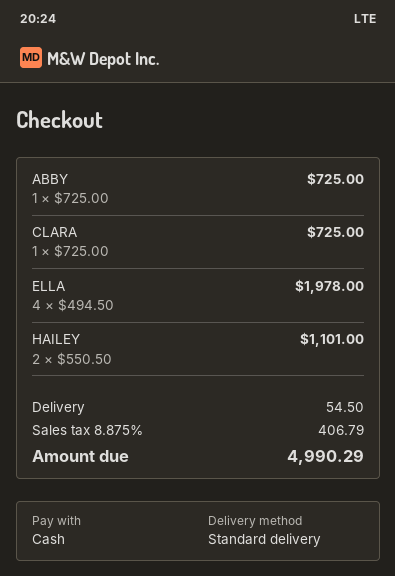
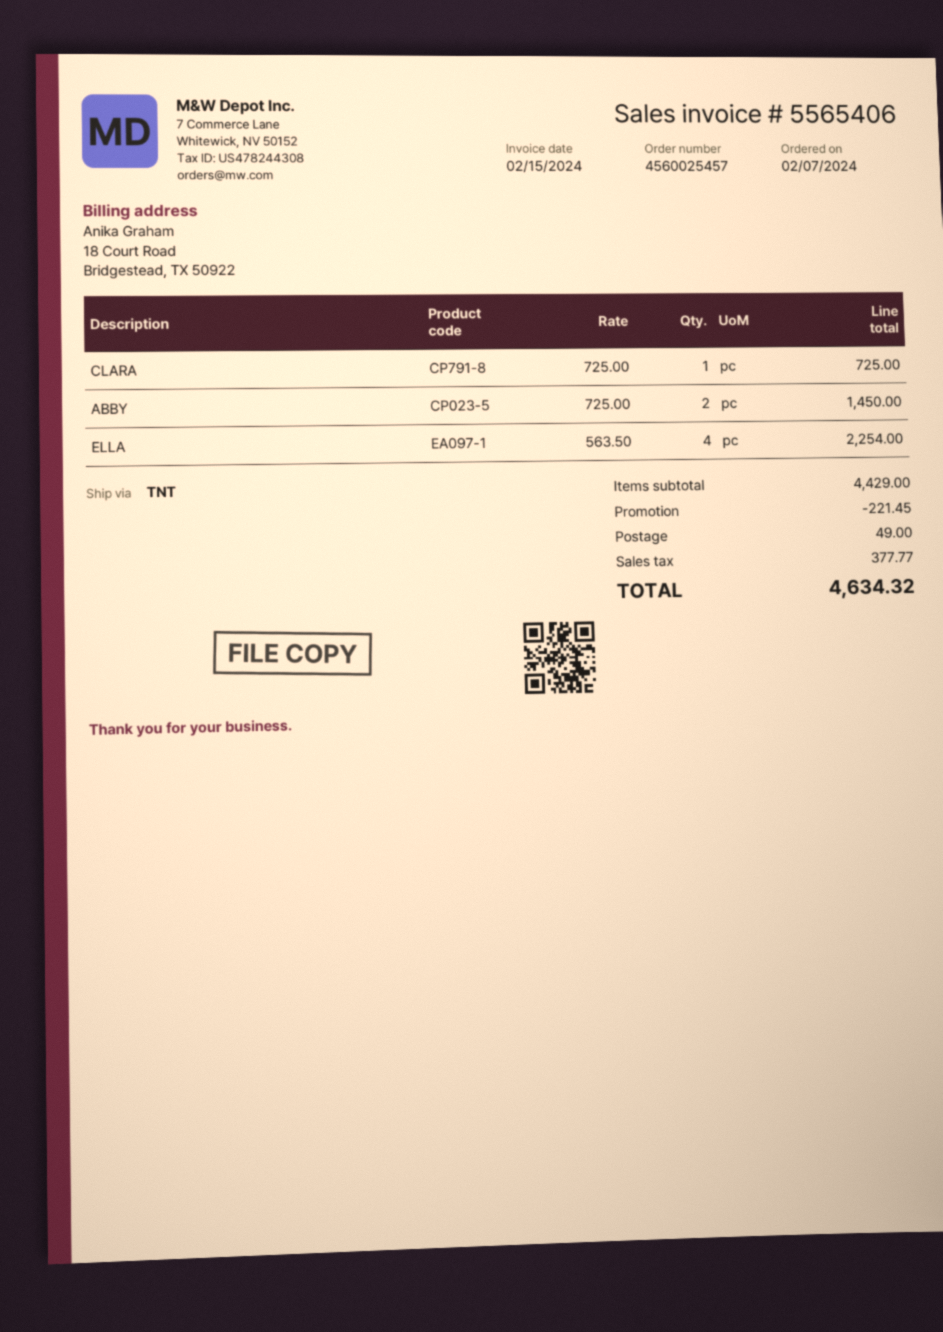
shipping method: standard -> TNT
ABBY: 1 x 725.00 = 725.00 -> 2 x 725.00 = 1450.00
ELLA: 4 x 494.50 = 1978.00 -> 4 x 563.50 = 2254.00
HAILEY: 2 x 550.50 = 1101.00 -> none
discount: none -> 221.45
shipping: 54.50 -> 49.00
tax: 406.79 -> 377.77
total: 4990.29 -> 4634.32

